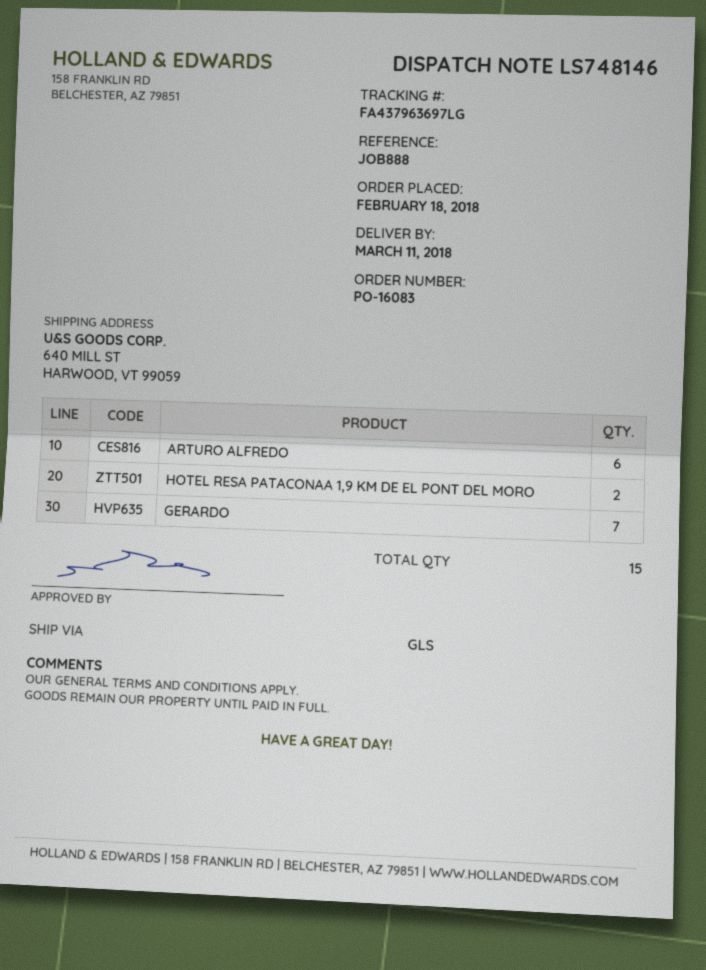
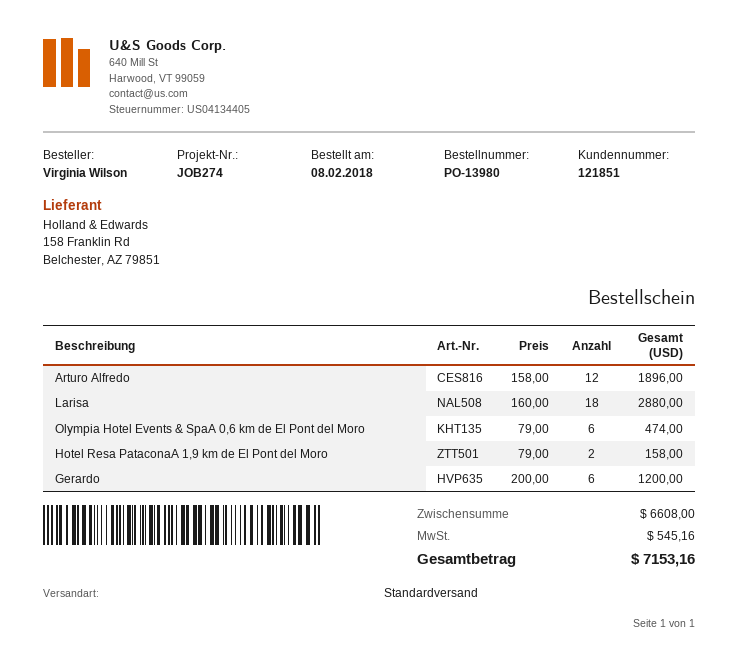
order number: PO-16083 -> PO-13980
order date: 2018-02-18 -> 2018-02-08
reference: JOB888 -> JOB274
shipping method: GLS -> standard
ARTURO ALFREDO: 6 -> 12
GERARDO: 7 -> 6
Larisa: none -> 18
Olympia Hotel Events & SpaA 0,6 km de El Pont del Moro: none -> 6

